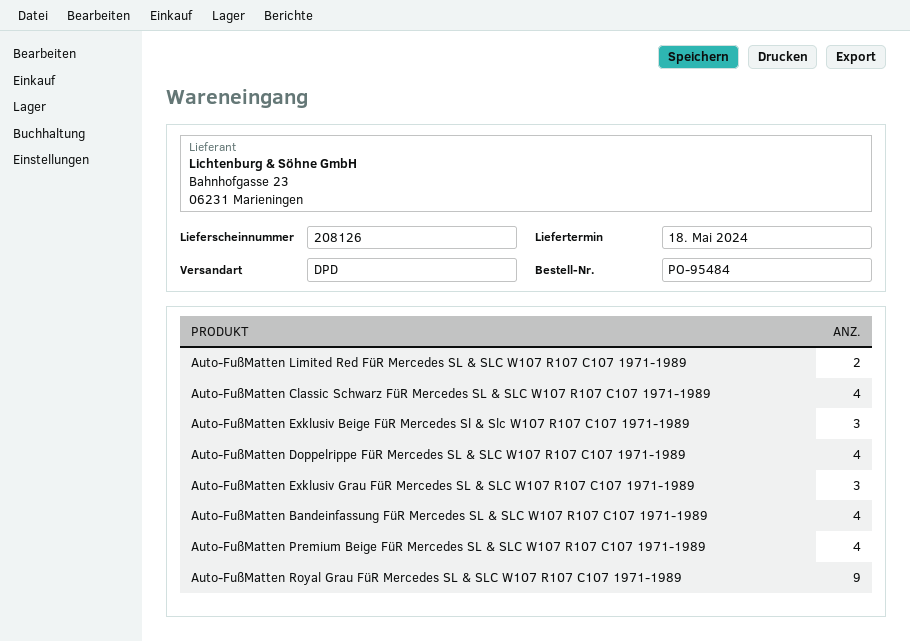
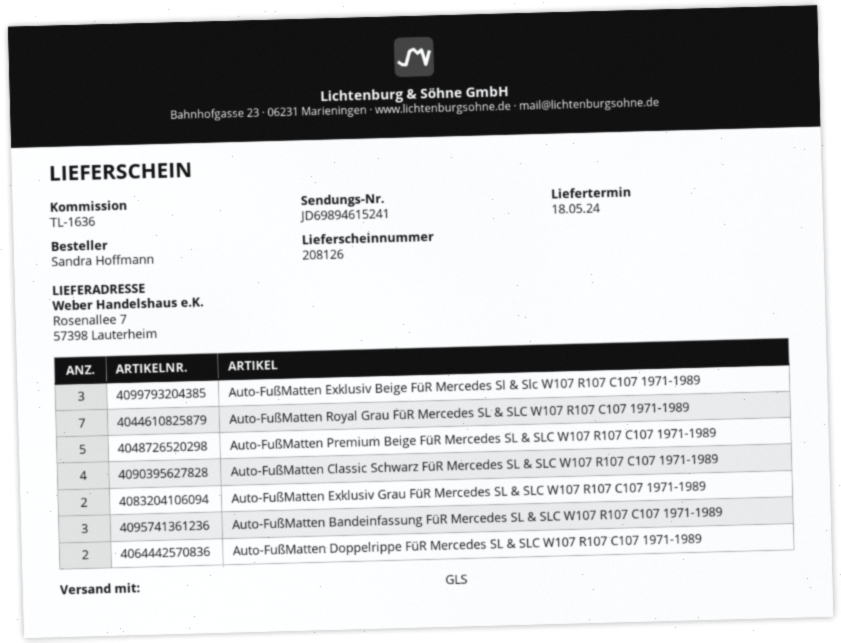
shipping method: DPD -> GLS
Auto-FußMatten Limited Red FüR Mercedes SL & SLC W107 R107 C107 1971-1989: 2 -> none
Auto-FußMatten Doppelrippe FüR Mercedes SL & SLC W107 R107 C107 1971-1989: 4 -> 2
Auto-FußMatten Exklusiv Grau FüR Mercedes SL & SLC W107 R107 C107 1971-1989: 3 -> 2
Auto-FußMatten Bandeinfassung FüR Mercedes SL & SLC W107 R107 C107 1971-1989: 4 -> 3
Auto-FußMatten Premium Beige FüR Mercedes SL & SLC W107 R107 C107 1971-1989: 4 -> 5
Auto-FußMatten Royal Grau FüR Mercedes SL & SLC W107 R107 C107 1971-1989: 9 -> 7

